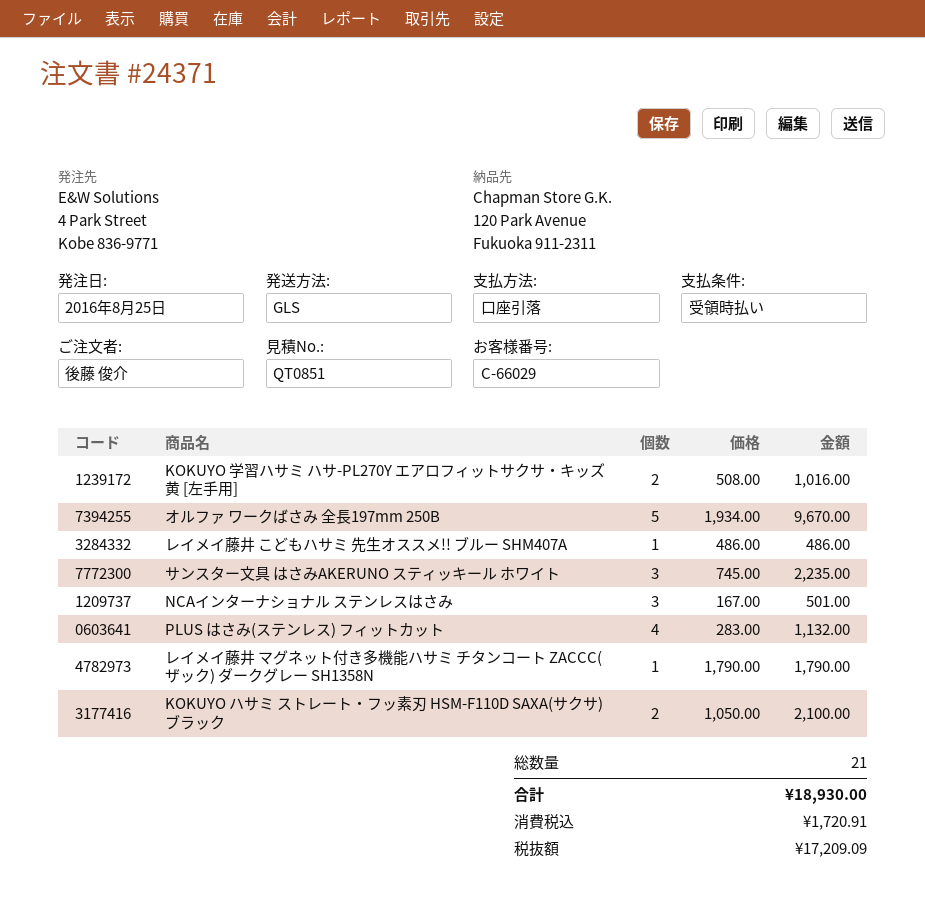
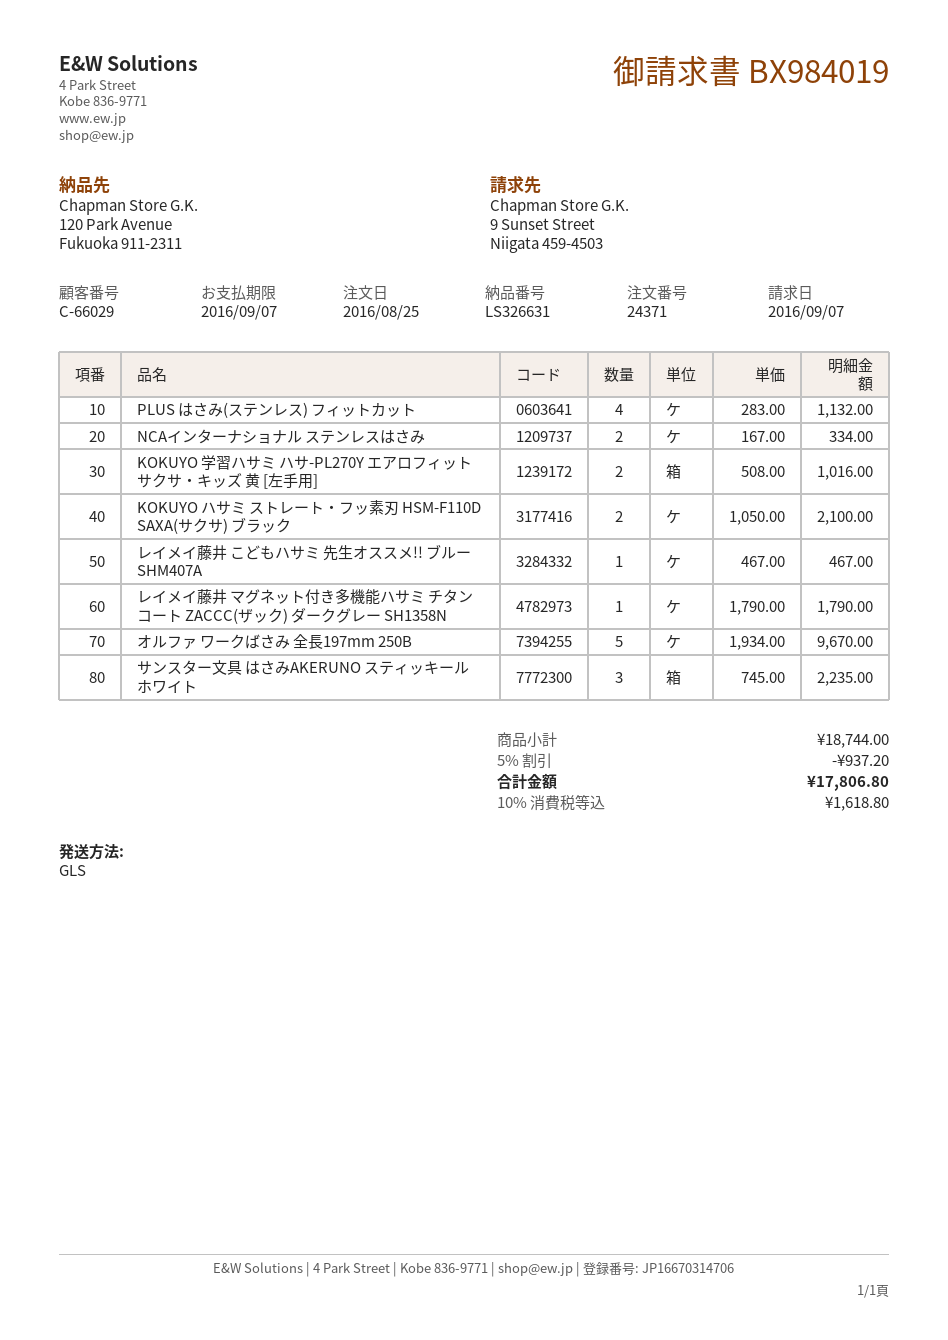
レイメイ藤井 こどもハサミ 先生オススメ!! ブルー SHM407A: 1 x 486.00 = 486.00 -> 1 x 467.00 = 467.00
NCAインターナショナル ステンレスはさみ: 3 x 167.00 = 501.00 -> 2 x 167.00 = 334.00
discount: none -> 5% = 937.20
tax: 1720.91 -> 1618.80
total: 18930.00 -> 17806.80

